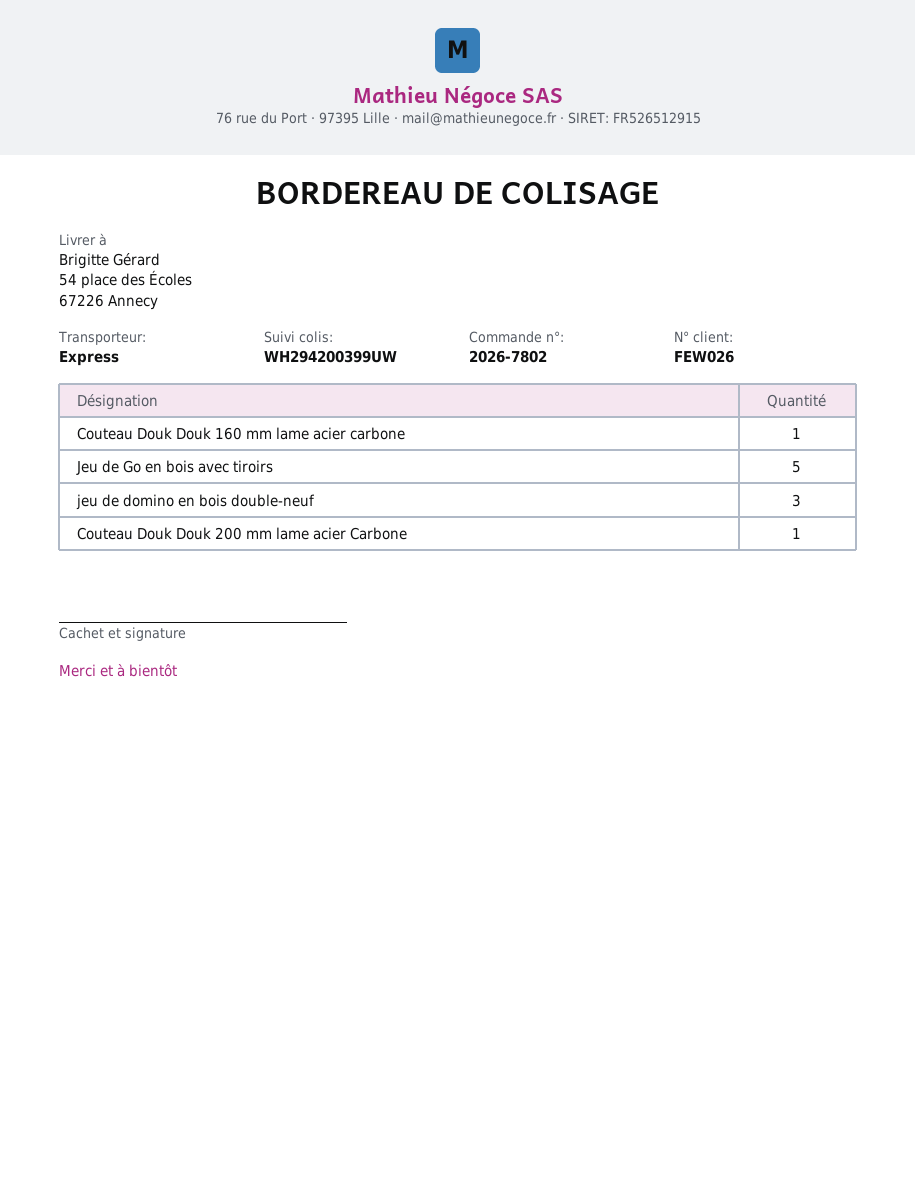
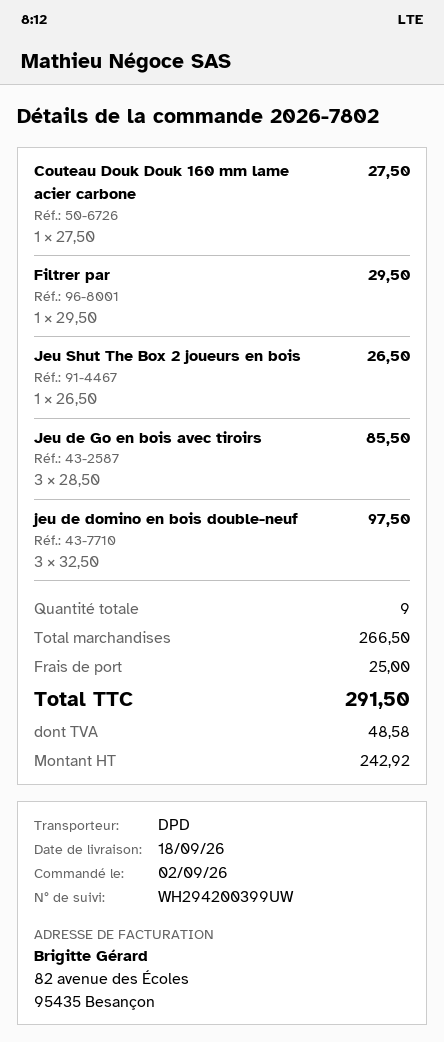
shipping method: express -> DPD
Jeu de Go en bois avec tiroirs: 5 -> 3
Couteau Douk Douk 200 mm lame acier Carbone: 1 -> none
Filtrer par: none -> 1
Jeu Shut The Box 2 joueurs en bois: none -> 1

